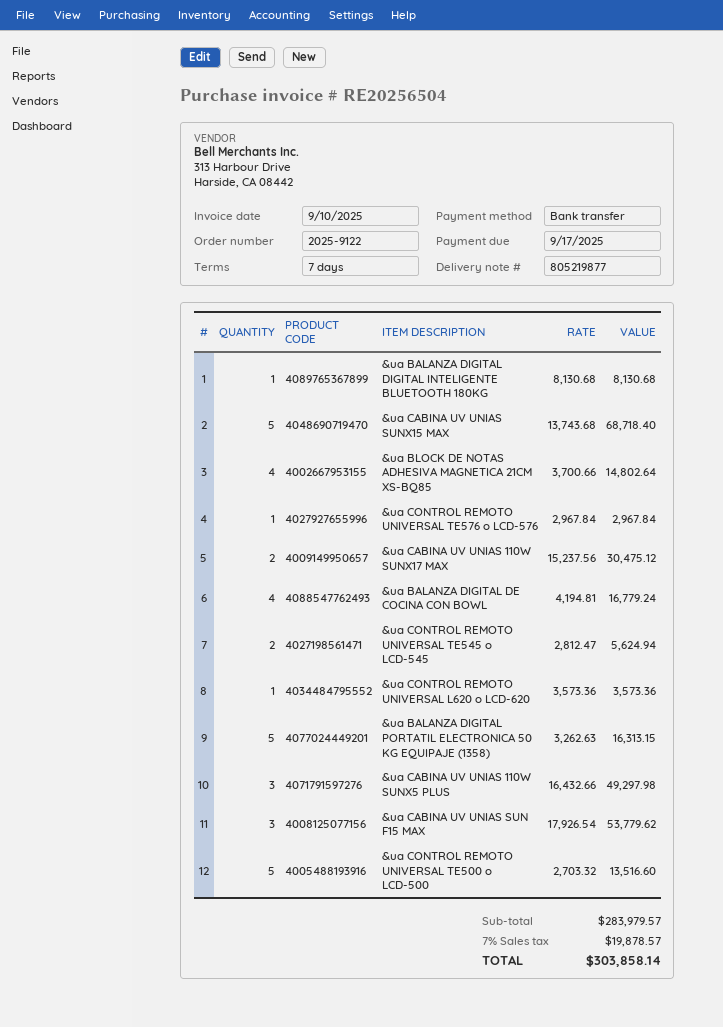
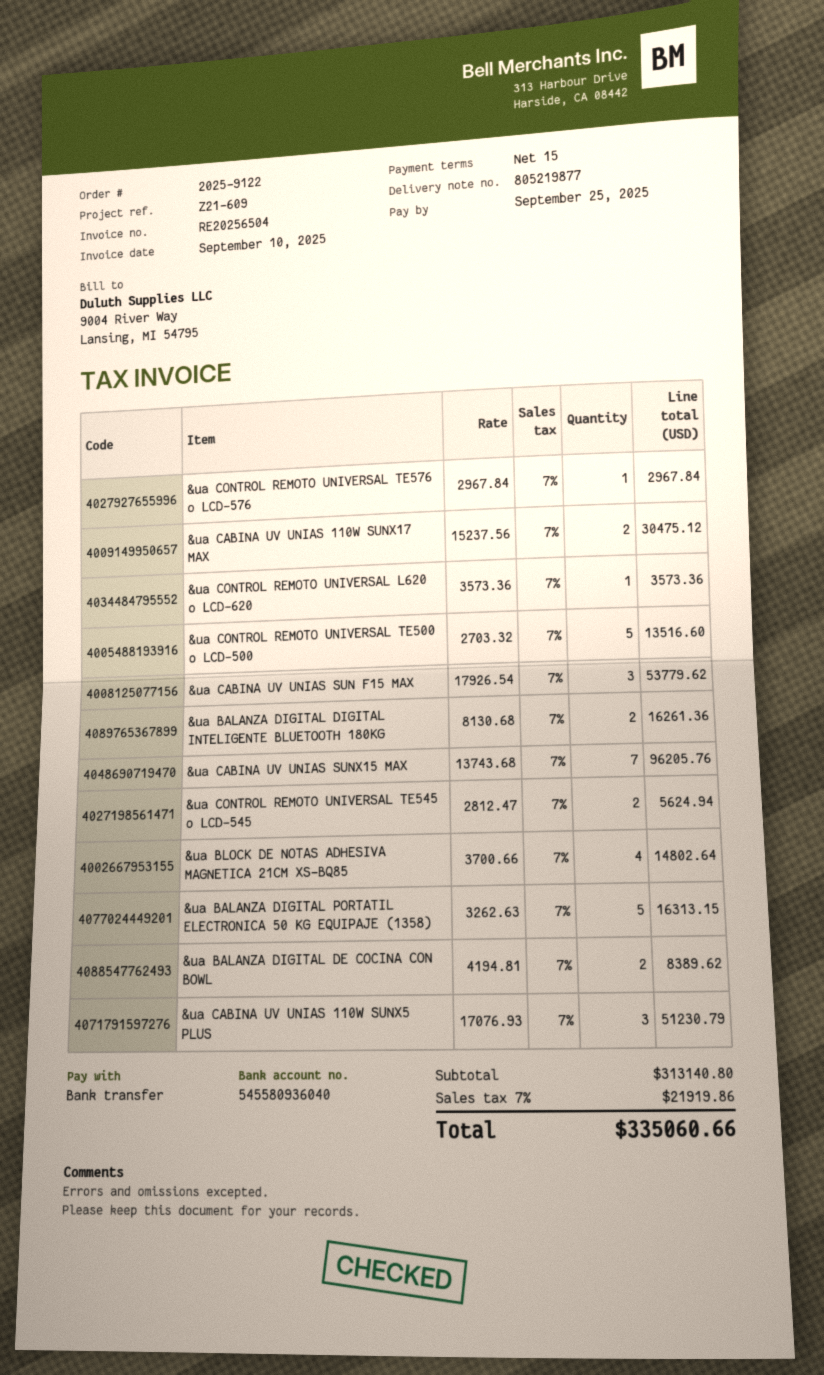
payment terms: 7 days -> 15 days
due date: 2025-09-17 -> 2025-09-25
&ua BALANZA DIGITAL DIGITAL INTELIGENTE BLUETOOTH 180KG: 1 x 8130.68 = 8130.68 -> 2 x 8130.68 = 16261.36
&ua CABINA UV UNIAS SUNX15 MAX: 5 x 13743.68 = 68718.40 -> 7 x 13743.68 = 96205.76
&ua BALANZA DIGITAL DE COCINA CON BOWL: 4 x 4194.81 = 16779.24 -> 2 x 4194.81 = 8389.62
&ua CABINA UV UNIAS 110W SUNX5 PLUS: 3 x 16432.66 = 49297.98 -> 3 x 17076.93 = 51230.79
subtotal: 283979.57 -> 313140.80
tax: 7% = 19878.57 -> 7% = 21919.86
total: 303858.14 -> 335060.66

